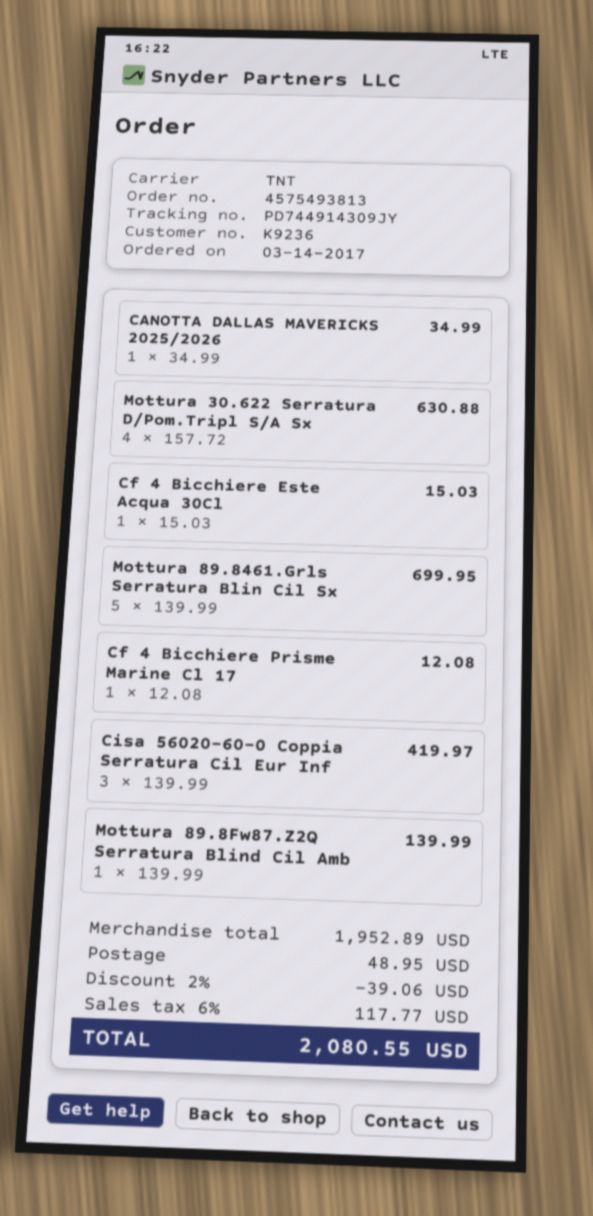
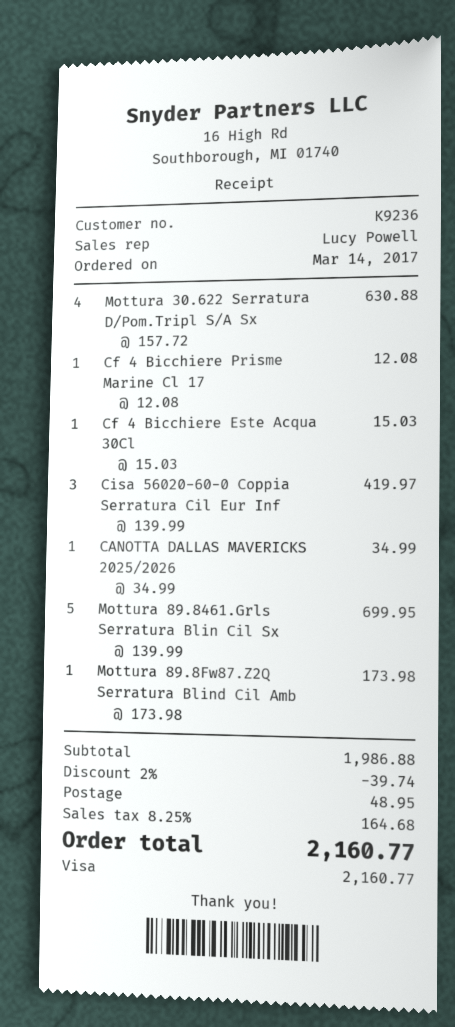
Mottura 89.8Fw87.Z2Q Serratura Blind Cil Amb: 1 x 139.99 = 139.99 -> 1 x 173.98 = 173.98
subtotal: 1952.89 -> 1986.88
discount: 2% = 39.06 -> 2% = 39.74
tax: 6% = 117.77 -> 8.25% = 164.68
total: 2080.55 -> 2160.77

